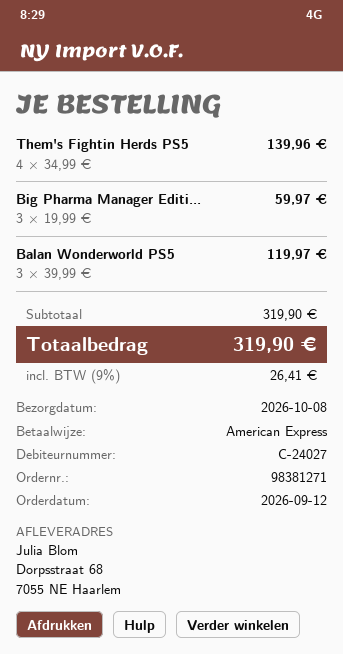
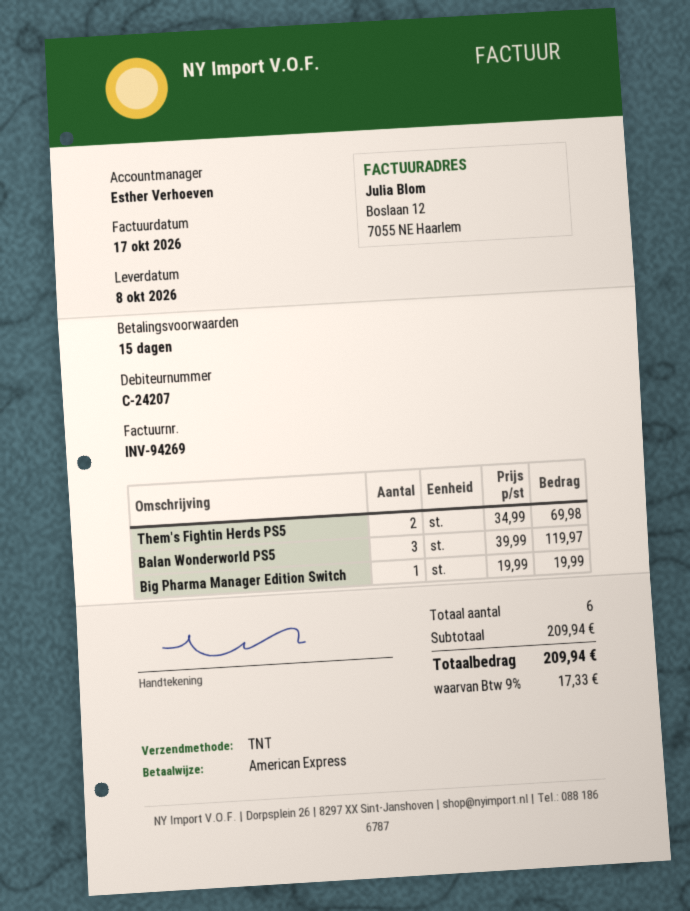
customer number: C-24027 -> C-24207
Them's Fightin Herds PS5: 4 x 34.99 = 139.96 -> 2 x 34.99 = 69.98
Big Pharma Manager Editi...: 3 x 19.99 = 59.97 -> 1 x 19.99 = 19.99
subtotal: 319.90 -> 209.94
tax: 9% = 26.41 -> 9% = 17.33
total: 319.90 -> 209.94

